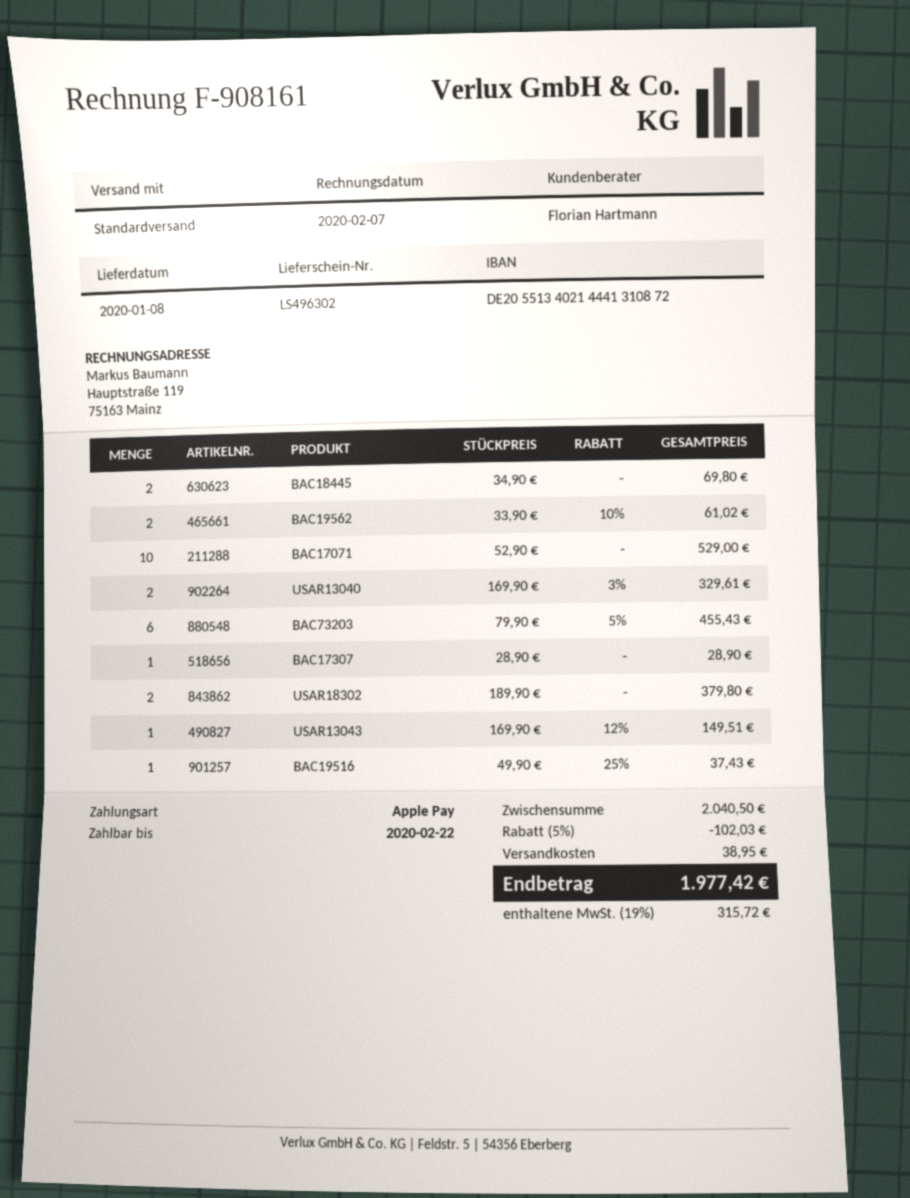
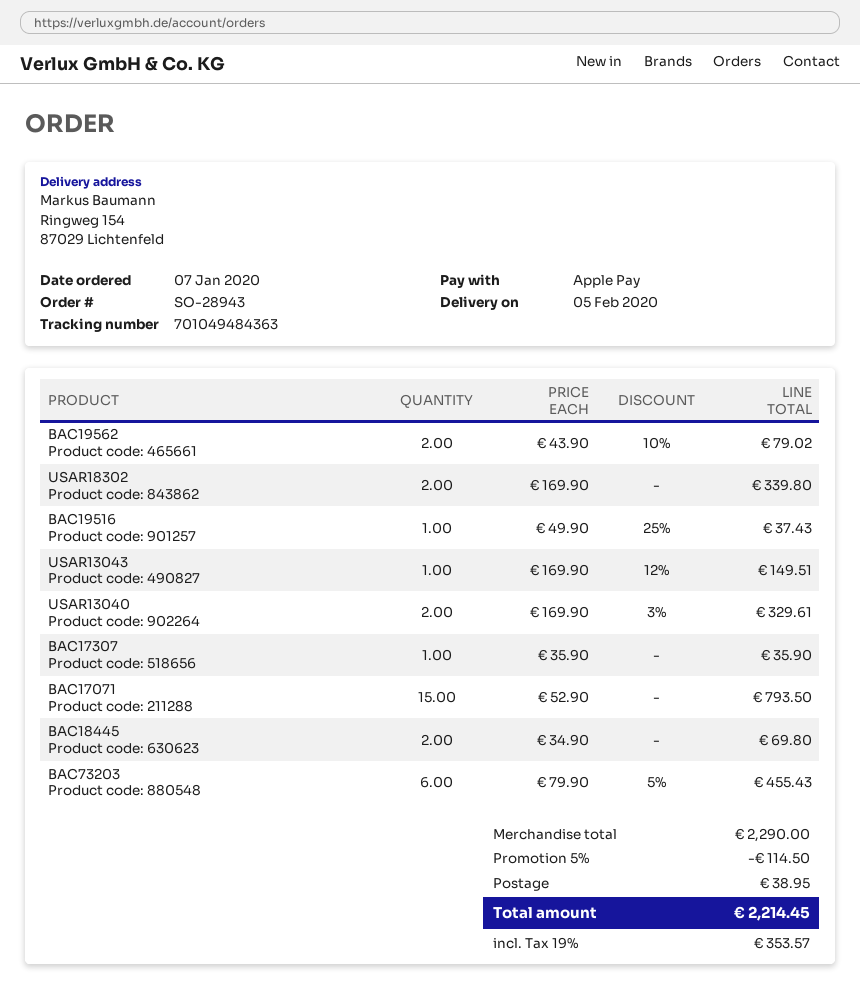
delivery date: 2020-01-08 -> 2020-02-05
BAC19562: 2 x 33.90 - 10% = 61.02 -> 2 x 43.90 - 10% = 79.02
BAC17071: 10 x 52.90 = 529.00 -> 15 x 52.90 = 793.50
BAC17307: 1 x 28.90 = 28.90 -> 1 x 35.90 = 35.90
USAR18302: 2 x 189.90 = 379.80 -> 2 x 169.90 = 339.80
subtotal: 2040.50 -> 2290.00
discount: 5% = 102.03 -> 5% = 114.50
tax: 19% = 315.72 -> 19% = 353.57
total: 1977.42 -> 2214.45

